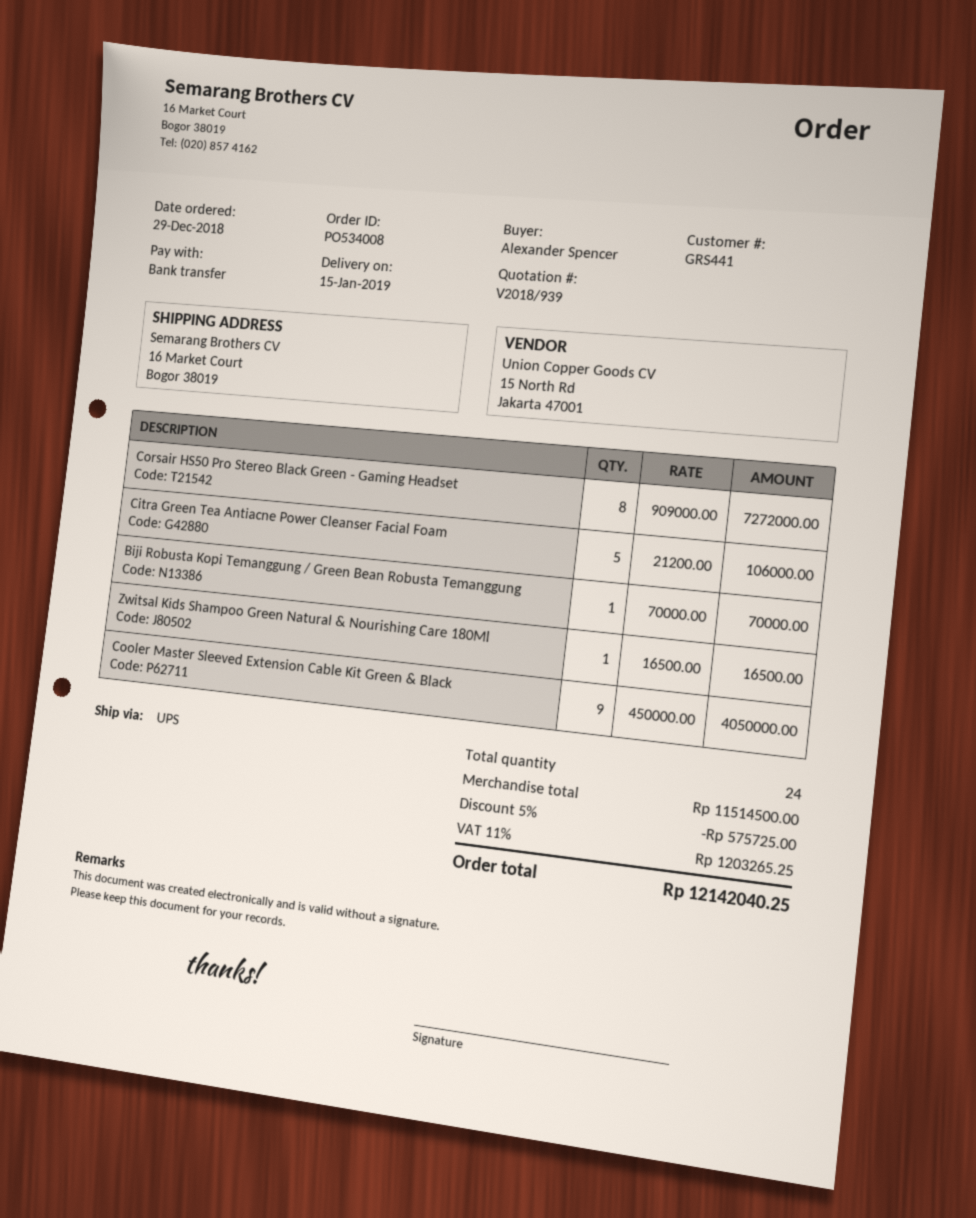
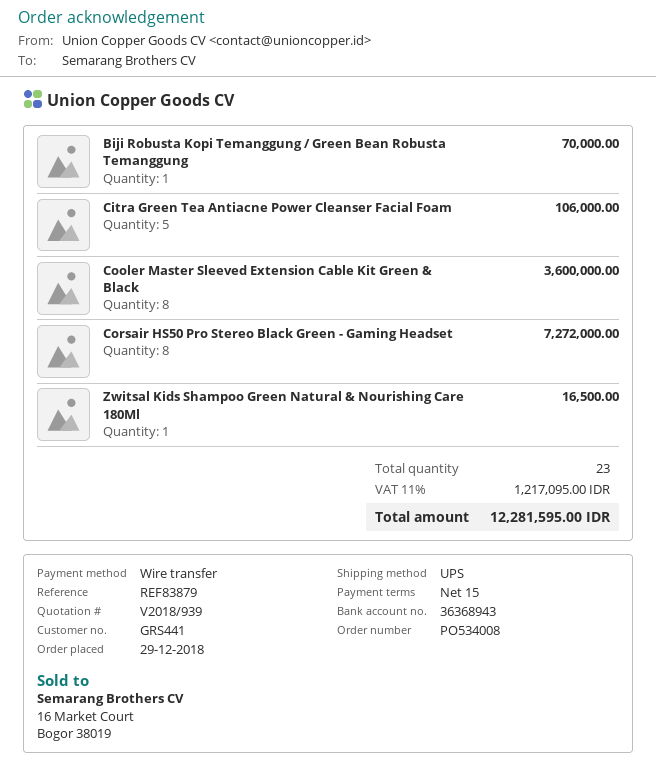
Cooler Master Sleeved Extension Cable Kit Green & Black: 9 for 4050000.00 -> 8 for 3600000.00
total quantity: 24 -> 23
discount: 5% = 575725.00 -> none
tax: 11% = 1203265.25 -> 11% = 1217095.00
total: 12142040.25 -> 12281595.00

